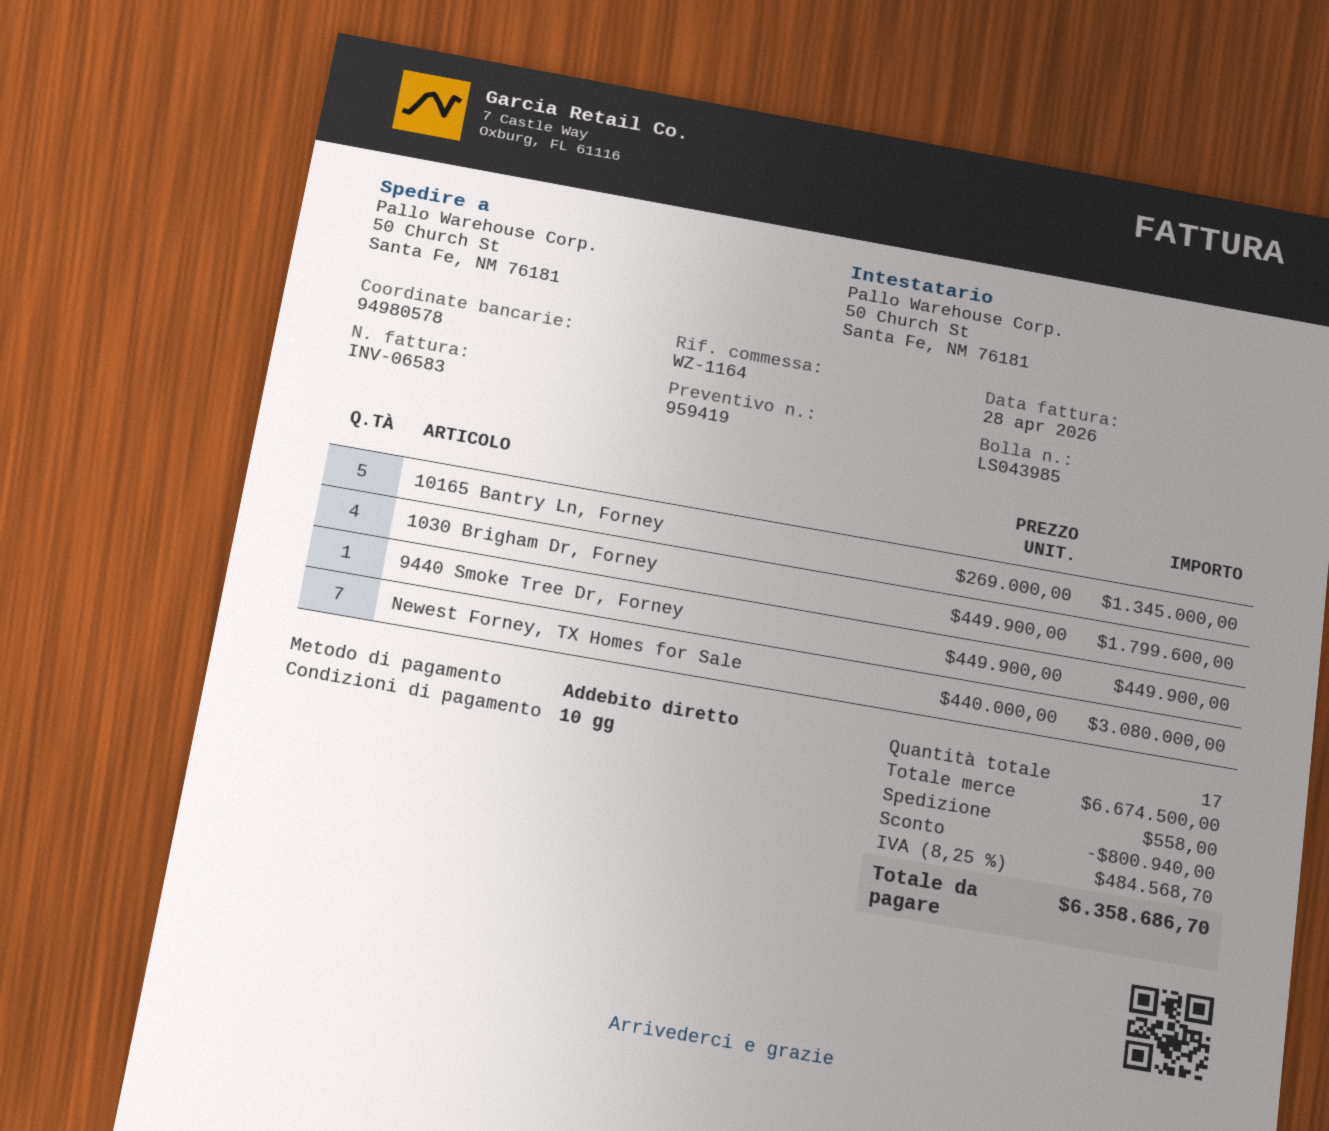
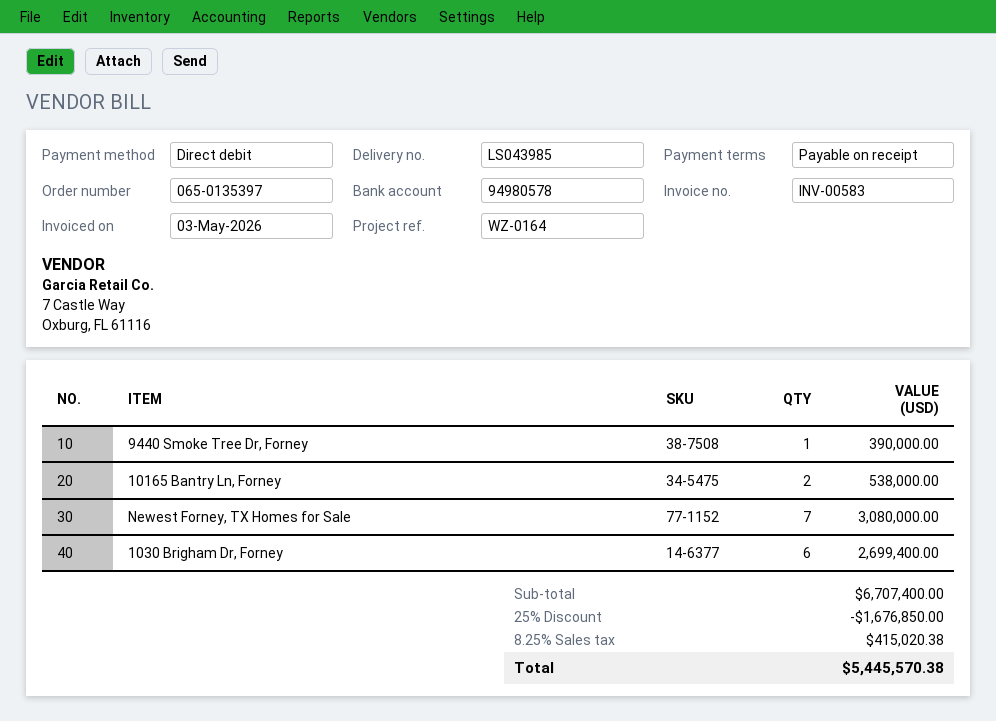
invoice number: INV-06583 -> INV-00583
invoice date: 2026-04-28 -> 2026-05-03
payment terms: 10 days -> on receipt
reference: WZ-1164 -> WZ-0164
10165 Bantry Ln, Forney: 5 for 1345000.00 -> 2 for 538000.00
1030 Brigham Dr, Forney: 4 for 1799600.00 -> 6 for 2699400.00
9440 Smoke Tree Dr, Forney: 1 for 449900.00 -> 1 for 390000.00
subtotal: 6674500.00 -> 6707400.00
discount: 800940.00 -> 1676850.00
shipping: 558.00 -> none
tax: 8.25% = 484568.70 -> 8.25% = 415020.38
total: 6358686.70 -> 5445570.38

